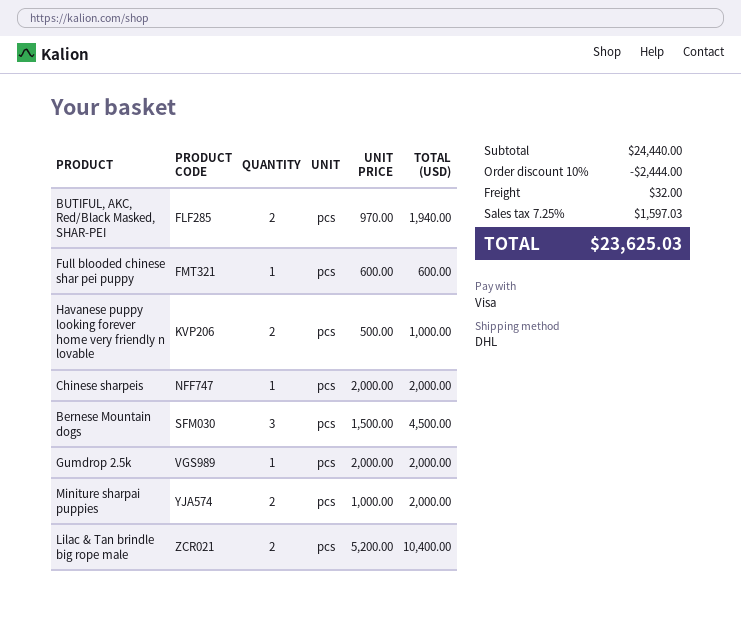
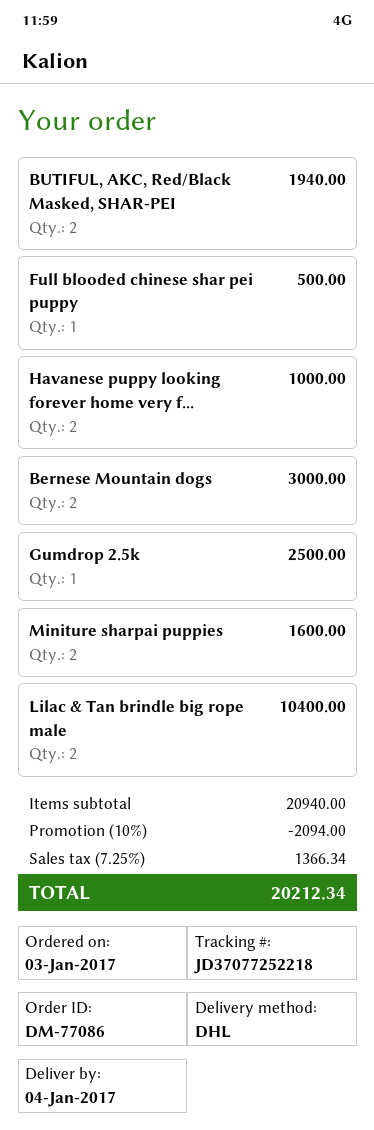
Full blooded chinese shar pei puppy: 1 for 600.00 -> 1 for 500.00
Chinese sharpeis: 1 for 2000.00 -> none
Bernese Mountain dogs: 3 for 4500.00 -> 2 for 3000.00
Gumdrop 2.5k: 1 for 2000.00 -> 1 for 2500.00
Miniture sharpai puppies: 2 for 2000.00 -> 2 for 1600.00
subtotal: 24440.00 -> 20940.00
discount: 10% = 2444.00 -> 10% = 2094.00
shipping: 32.00 -> none
tax: 7.25% = 1597.03 -> 7.25% = 1366.34
total: 23625.03 -> 20212.34

